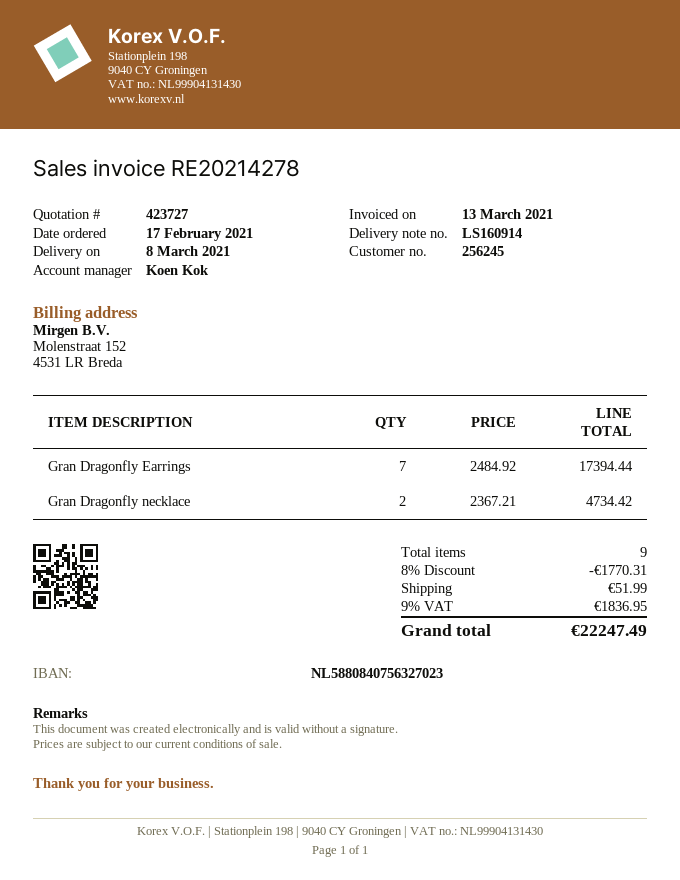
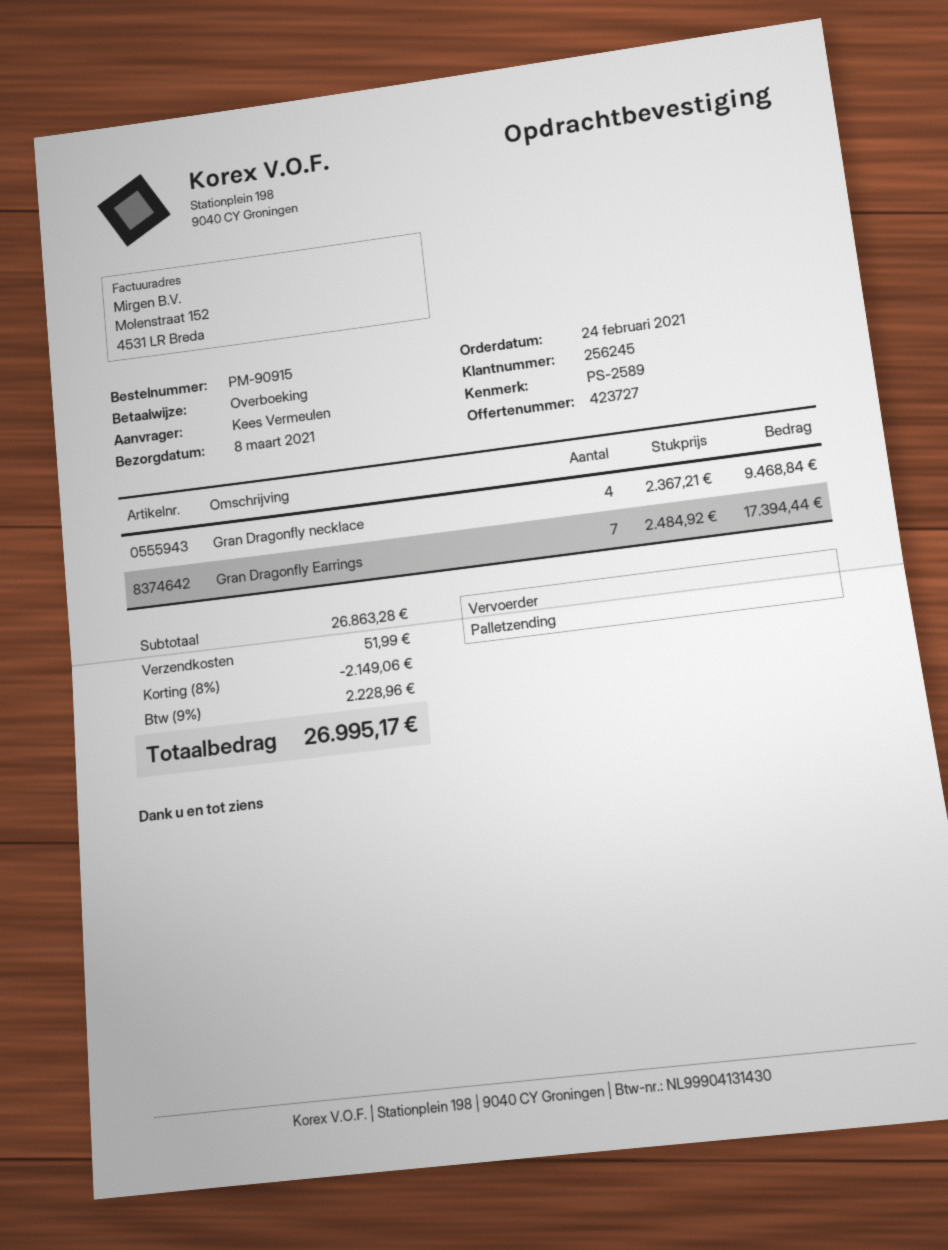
order date: 2021-02-17 -> 2021-02-24
Gran Dragonfly necklace: 2 x 2367.21 = 4734.42 -> 4 x 2367.21 = 9468.84
discount: 8% = 1770.31 -> 8% = 2149.06
tax: 9% = 1836.95 -> 9% = 2228.96
total: 22247.49 -> 26995.17

